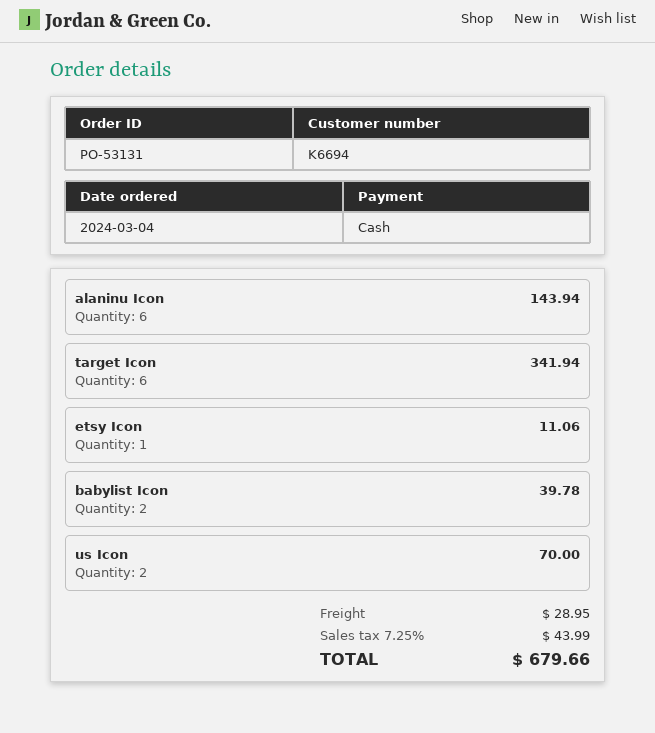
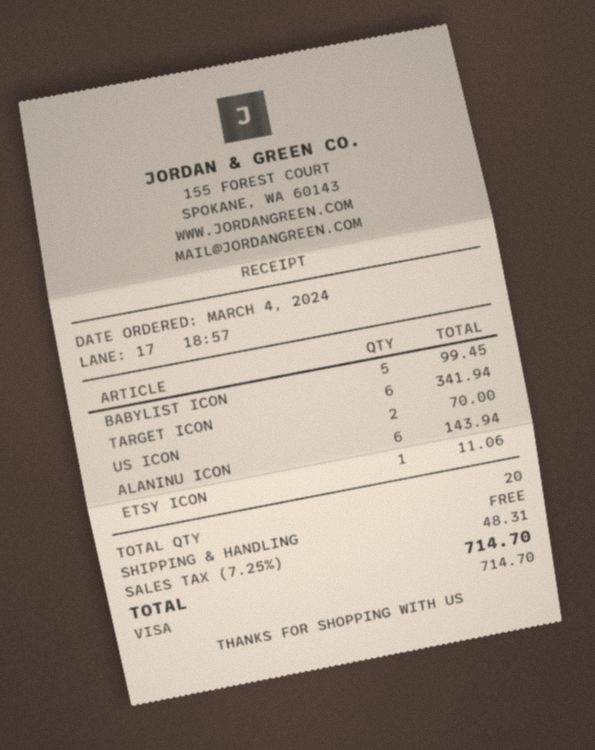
payment method: cash -> Visa
babylist Icon: 2 for 39.78 -> 5 for 99.45
shipping: 28.95 -> 0.00
tax: 7.25% = 43.99 -> 7.25% = 48.31
total: 679.66 -> 714.70

